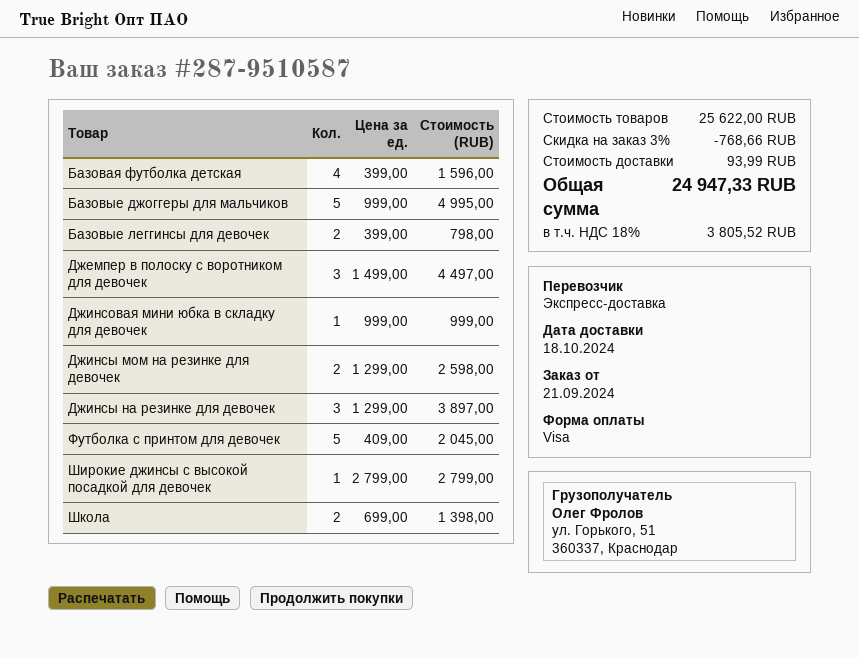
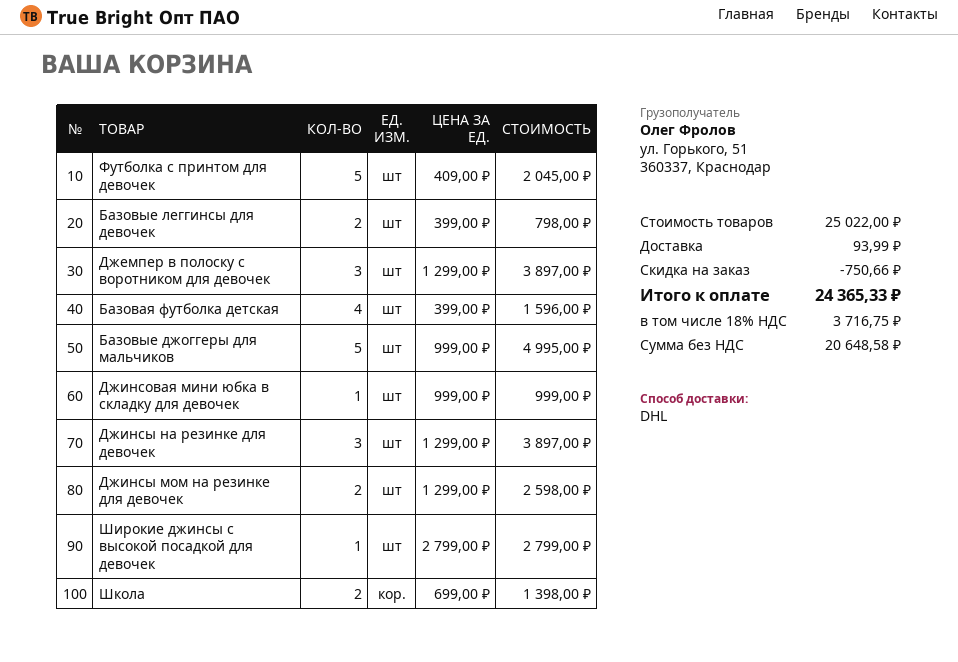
shipping method: express -> DHL
Джемпер в полоску с воротником для девочек: 3 x 1499.00 = 4497.00 -> 3 x 1299.00 = 3897.00
subtotal: 25622.00 -> 25022.00
discount: 768.66 -> 750.66
tax: 18% = 3805.52 -> 18% = 3716.75
total: 24947.33 -> 24365.33

